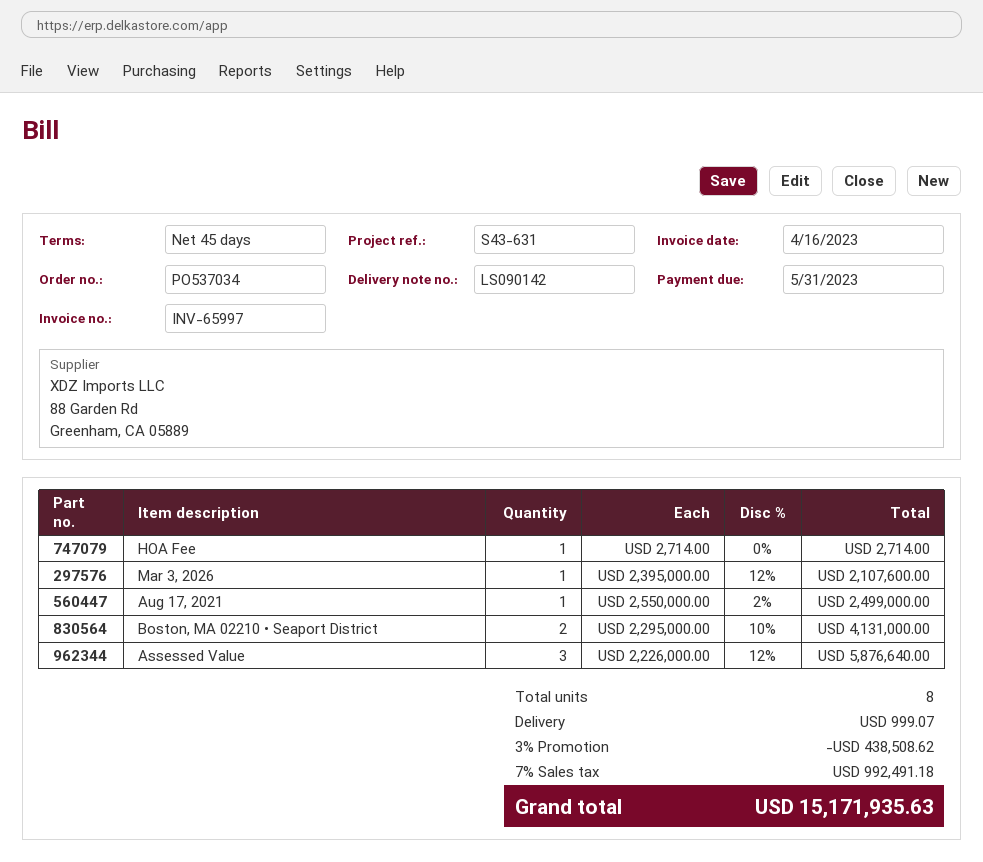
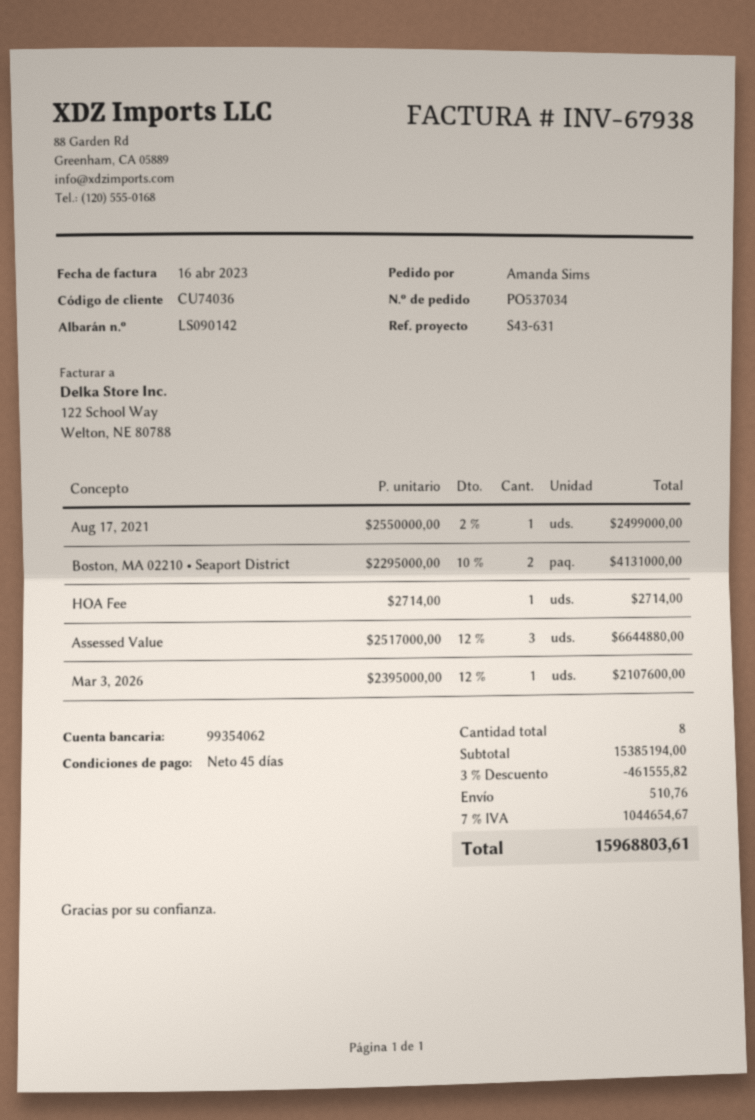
invoice number: INV-65997 -> INV-67938
Assessed Value: 3 x 2226000.00 - 12% = 5876640.00 -> 3 x 2517000.00 - 12% = 6644880.00
discount: 3% = 438508.62 -> 3% = 461555.82
shipping: 999.07 -> 510.76
tax: 7% = 992491.18 -> 7% = 1044654.67
total: 15171935.63 -> 15968803.61

